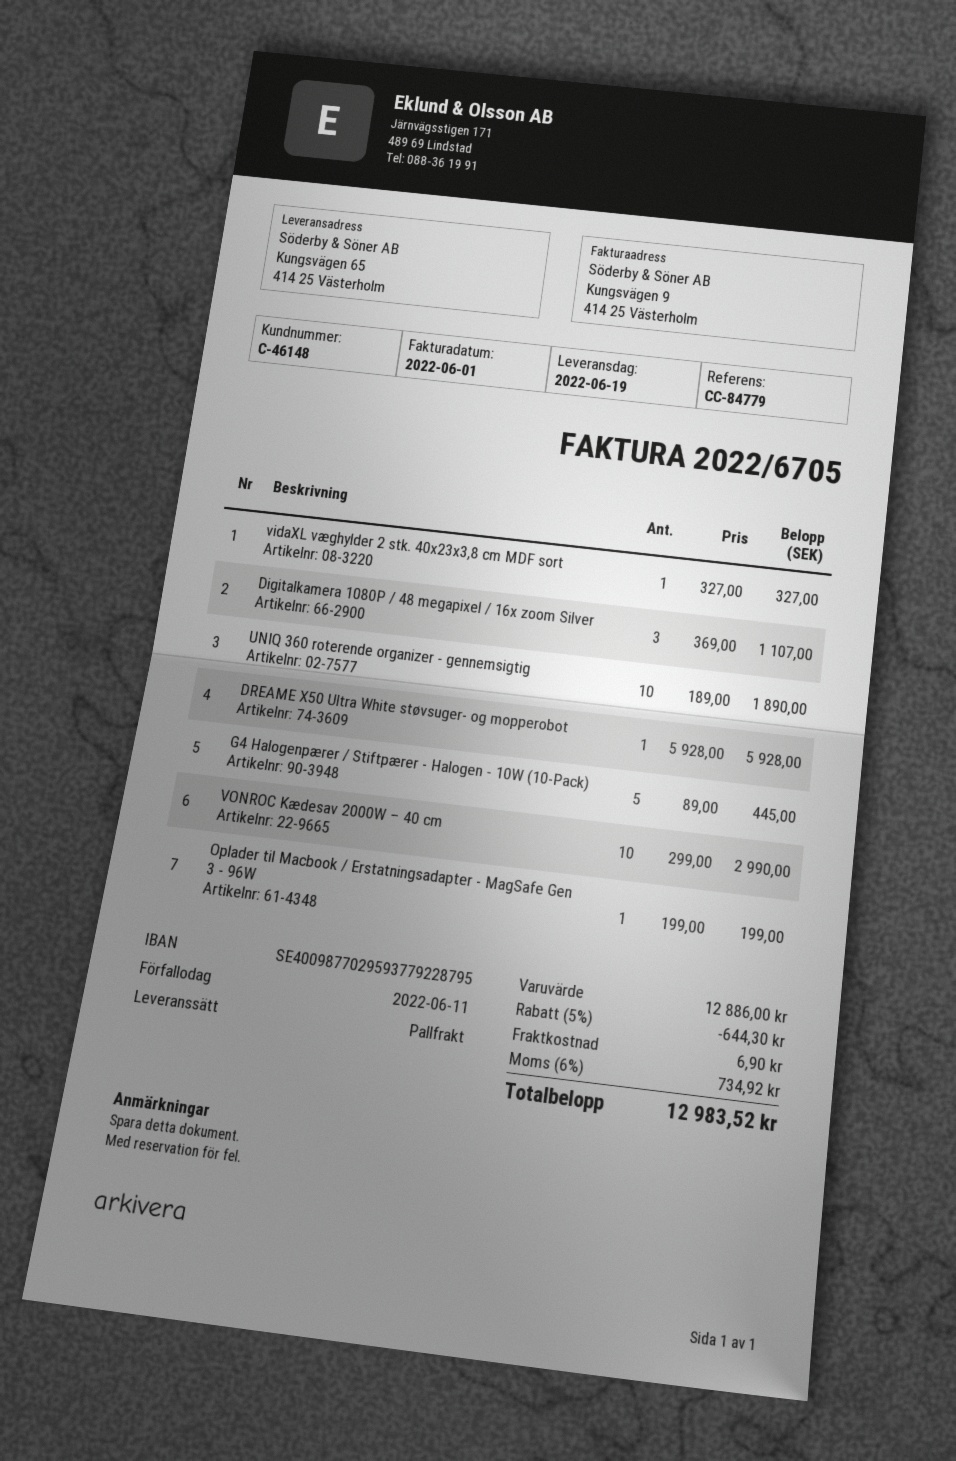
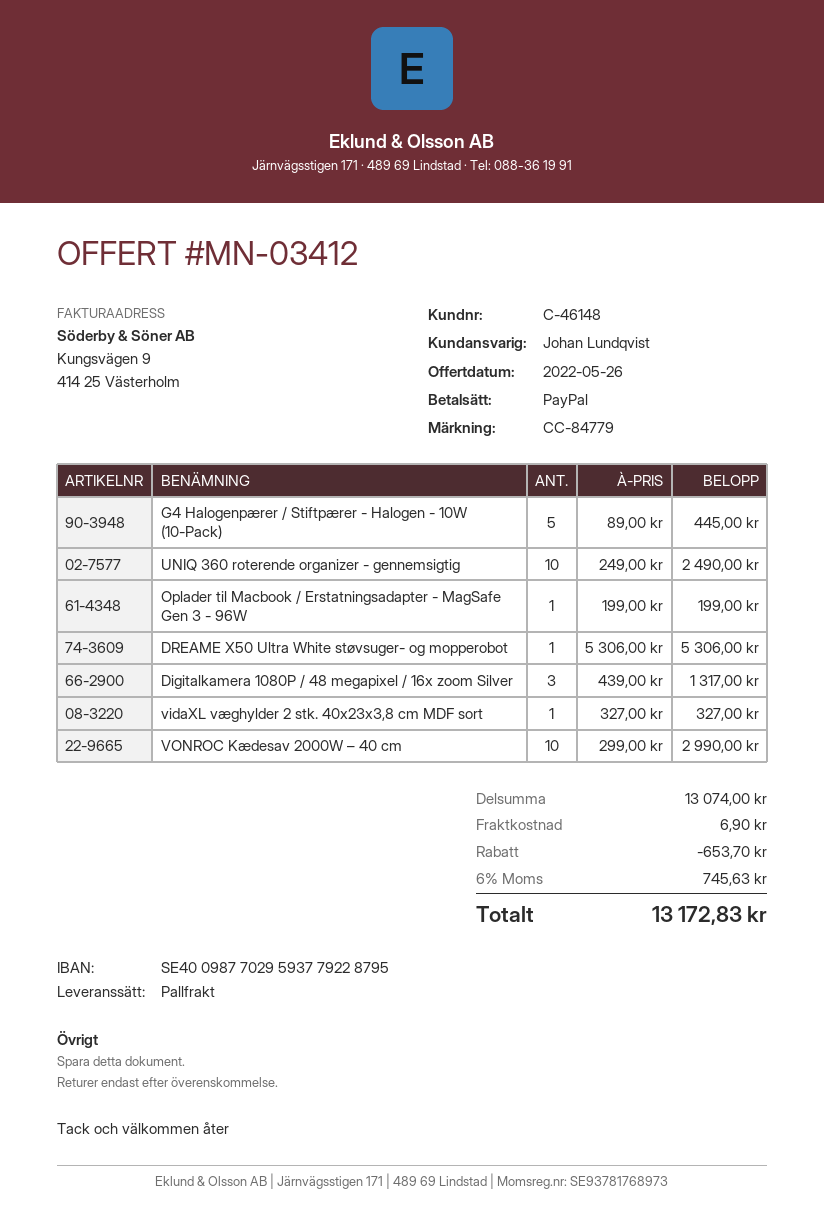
Digitalkamera 1080P / 48 megapixel / 16x zoom Silver: 3 x 369.00 = 1107.00 -> 3 x 439.00 = 1317.00
UNIQ 360 roterende organizer - gennemsigtig: 10 x 189.00 = 1890.00 -> 10 x 249.00 = 2490.00
DREAME X50 Ultra White støvsuger- og mopperobot: 1 x 5928.00 = 5928.00 -> 1 x 5306.00 = 5306.00
subtotal: 12886.00 -> 13074.00
discount: 644.30 -> 653.70
tax: 6% = 734.92 -> 6% = 745.63
total: 12983.52 -> 13172.83

